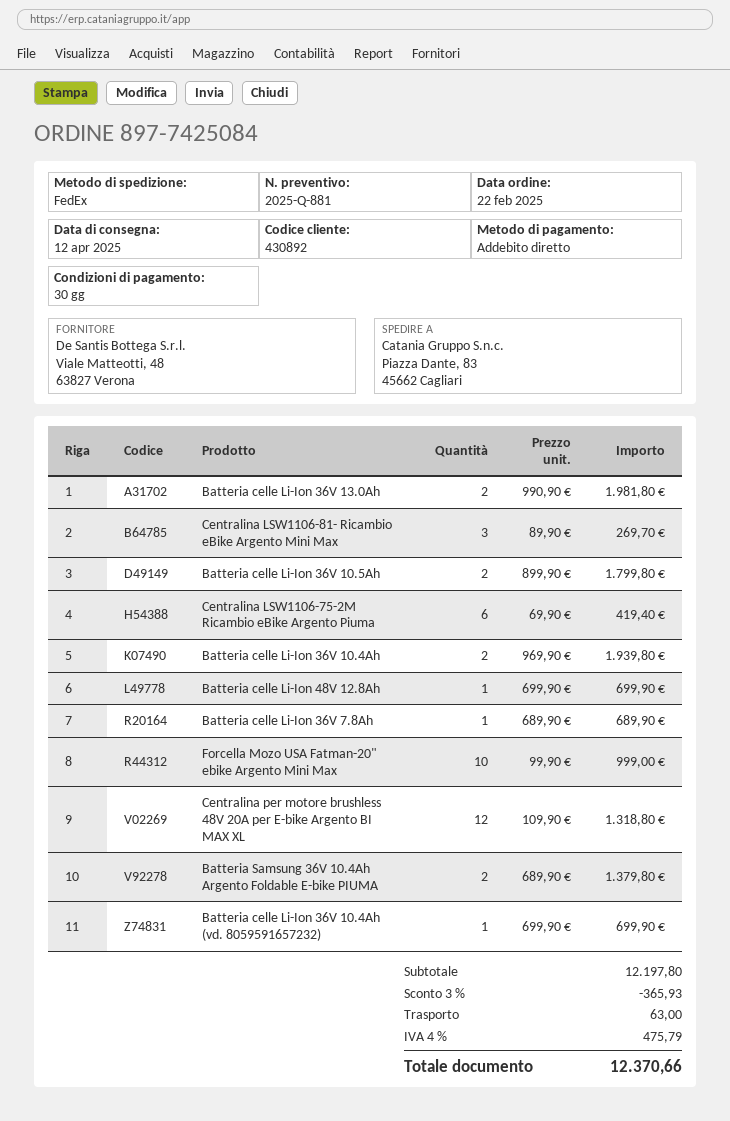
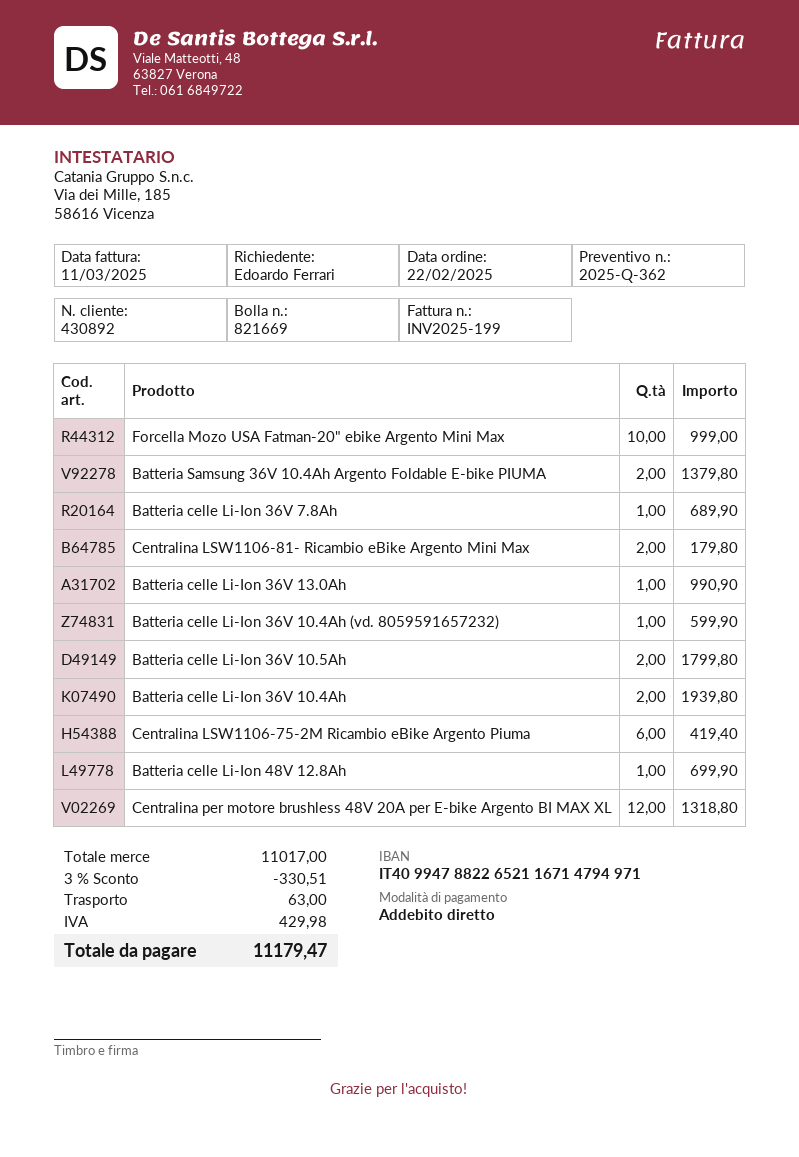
quote number: 2025-Q-881 -> 2025-Q-362
Batteria celle Li-Ion 36V 13.0Ah: 2 for 1981.80 -> 1 for 990.90
Centralina LSW1106-81- Ricambio eBike Argento Mini Max: 3 for 269.70 -> 2 for 179.80
Batteria celle Li-Ion 36V 10.4Ah (vd. 8059591657232): 1 for 699.90 -> 1 for 599.90
subtotal: 12197.80 -> 11017.00
discount: 3% = 365.93 -> 3% = 330.51
tax: 475.79 -> 429.98
total: 12370.66 -> 11179.47

